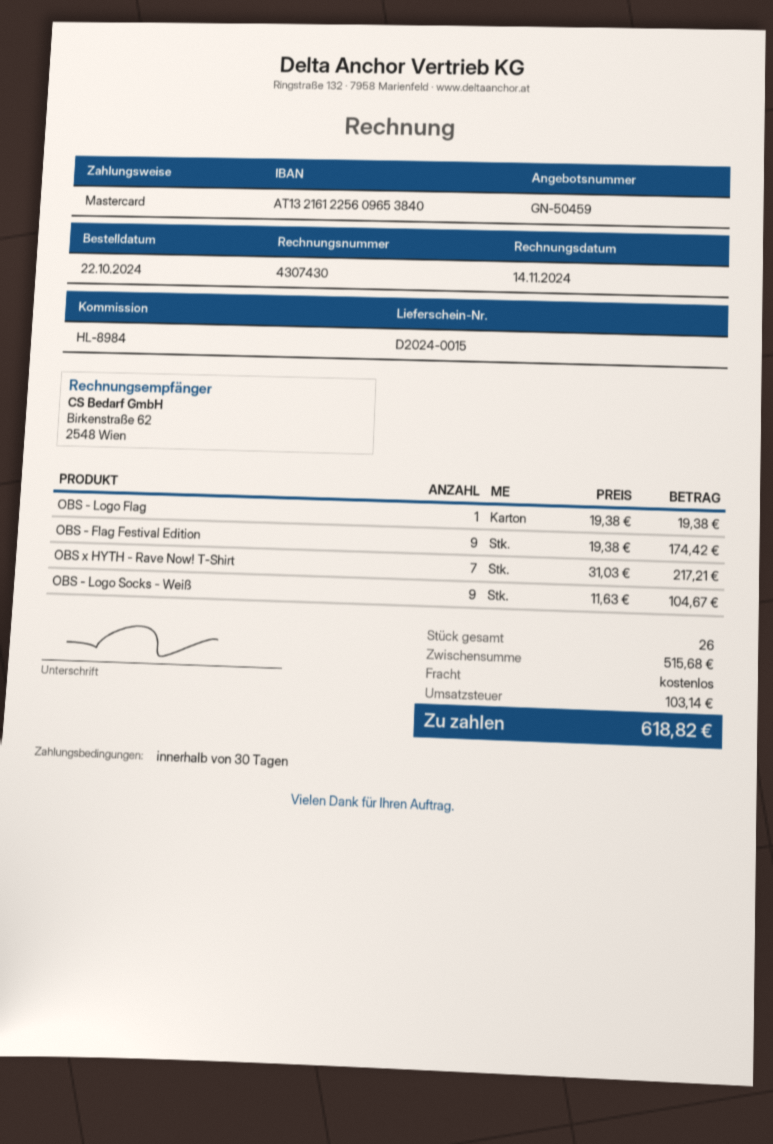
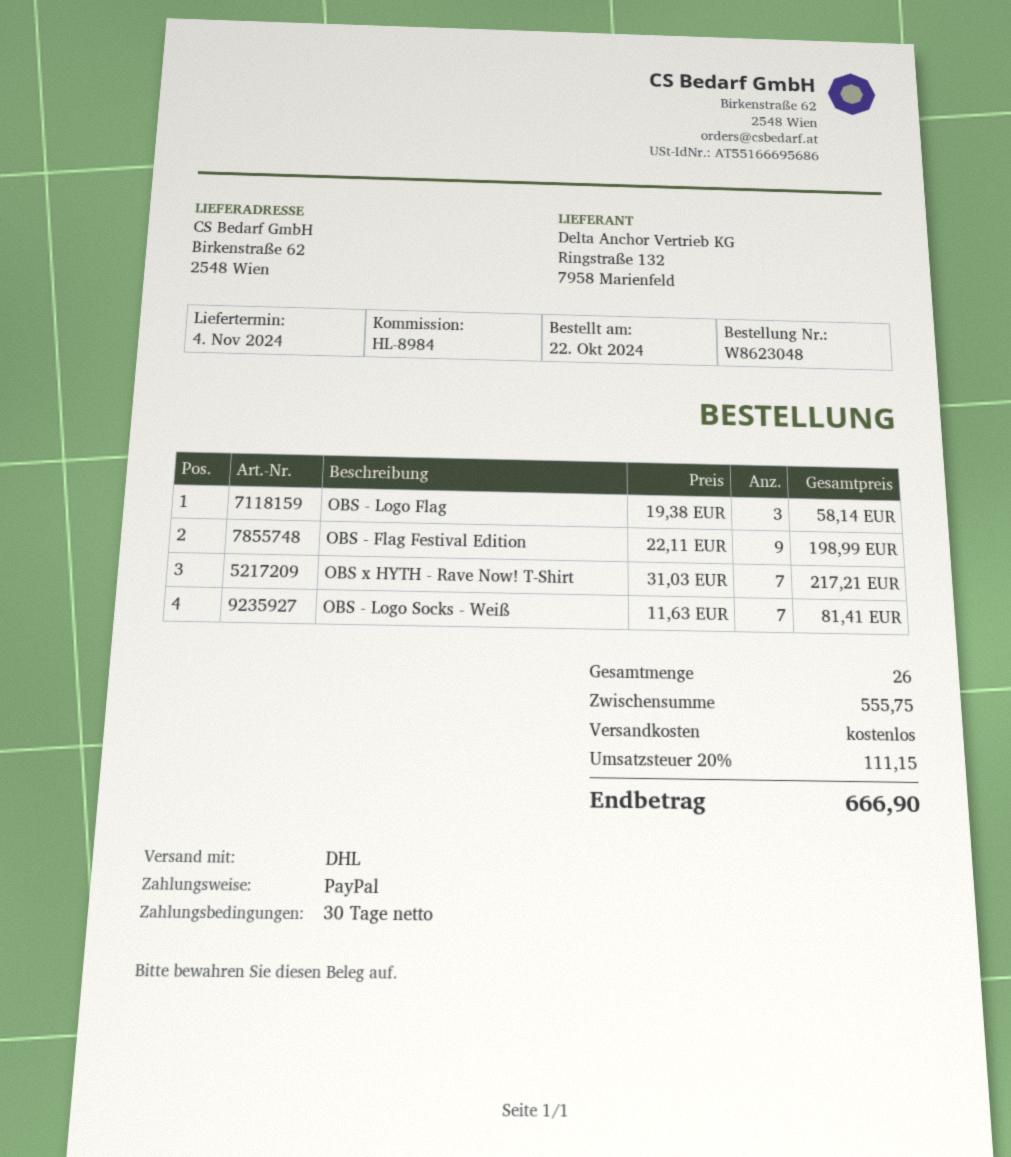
payment method: Mastercard -> PayPal
OBS - Logo Flag: 1 x 19.38 = 19.38 -> 3 x 19.38 = 58.14
OBS - Flag Festival Edition: 9 x 19.38 = 174.42 -> 9 x 22.11 = 198.99
OBS - Logo Socks - Weiß: 9 x 11.63 = 104.67 -> 7 x 11.63 = 81.41
subtotal: 515.68 -> 555.75
tax: 103.14 -> 111.15
total: 618.82 -> 666.90

